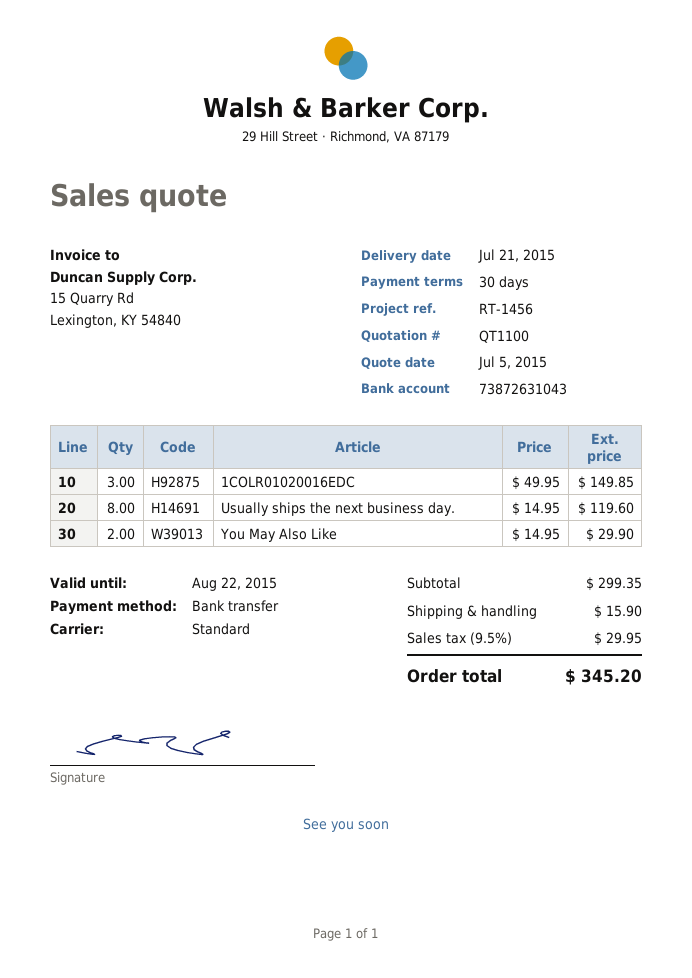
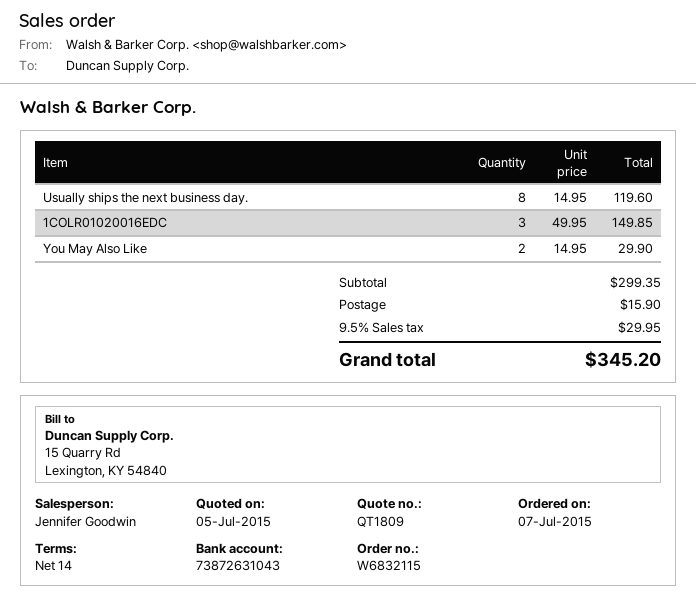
quote number: QT1100 -> QT1809
payment terms: 30 days -> 14 days

